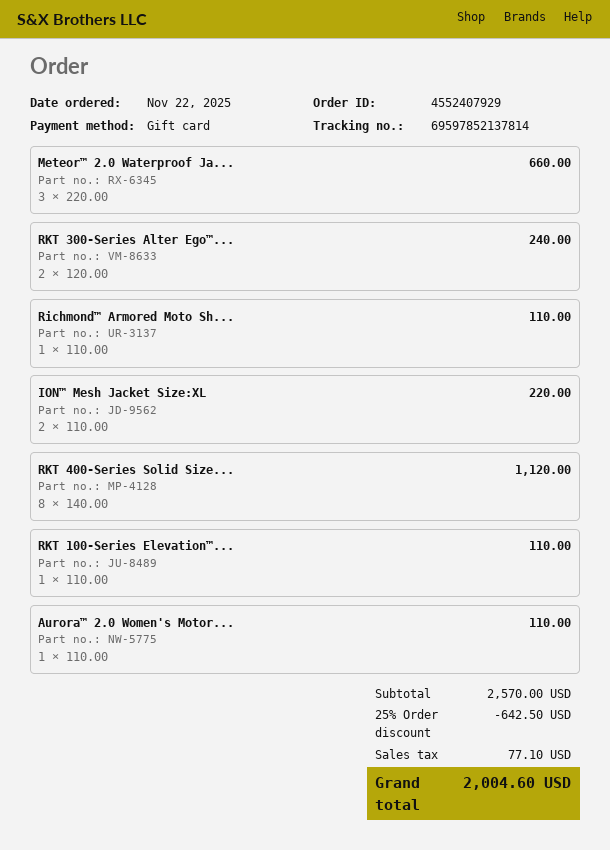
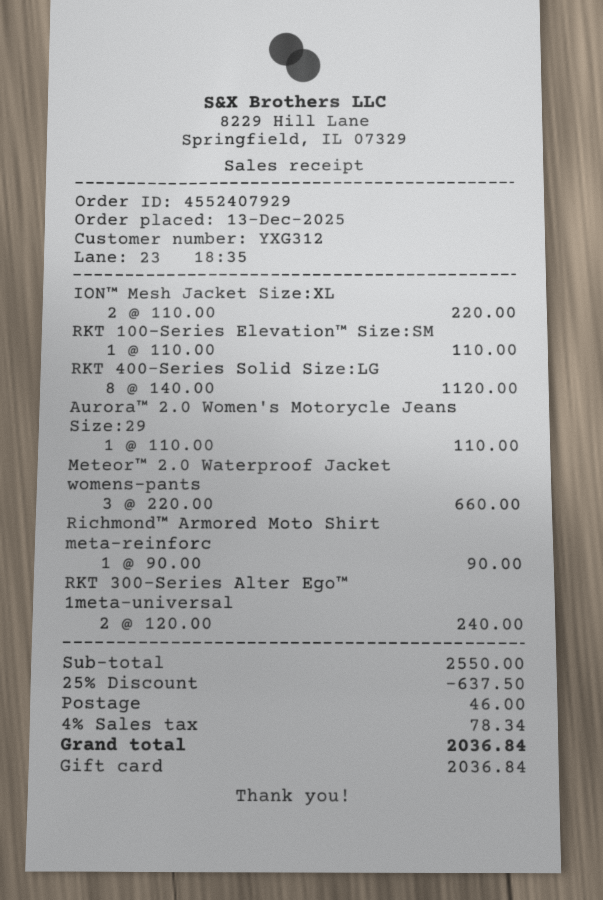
order date: 2025-11-22 -> 2025-12-13
Richmond™ Armored Moto Sh...: 1 x 110.00 = 110.00 -> 1 x 90.00 = 90.00
subtotal: 2570.00 -> 2550.00
discount: 25% = 642.50 -> 25% = 637.50
shipping: none -> 46.00
tax: 77.10 -> 78.34
total: 2004.60 -> 2036.84

